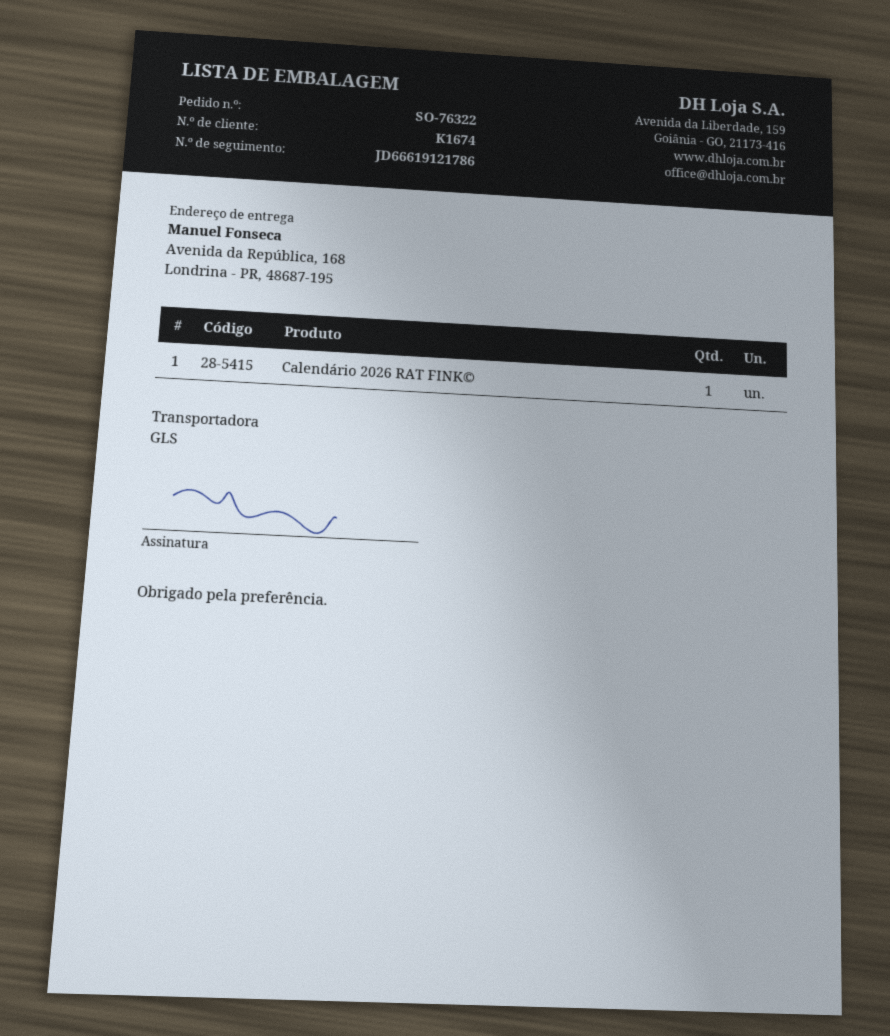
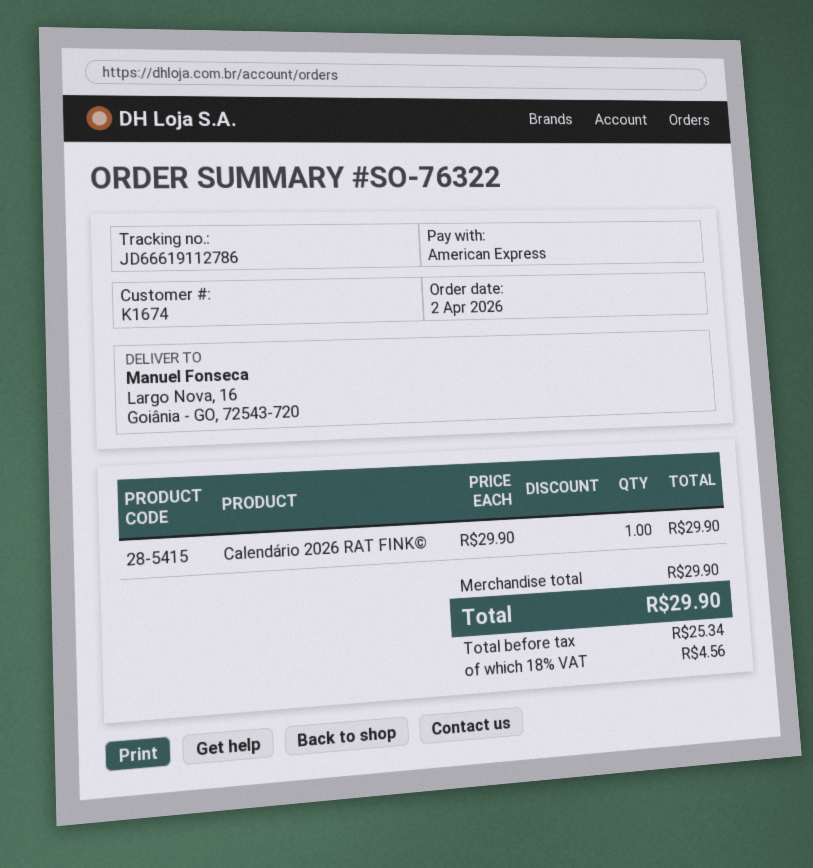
tracking number: JD66619121786 -> JD66619112786
ship to: Avenida da República, 168, Londrina - PR, 48687-195 -> Largo Nova, 16, Goiânia - GO, 72543-720

